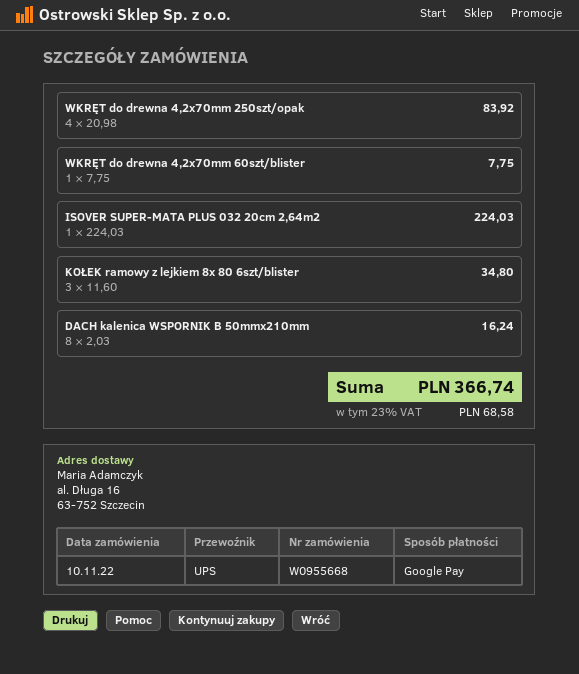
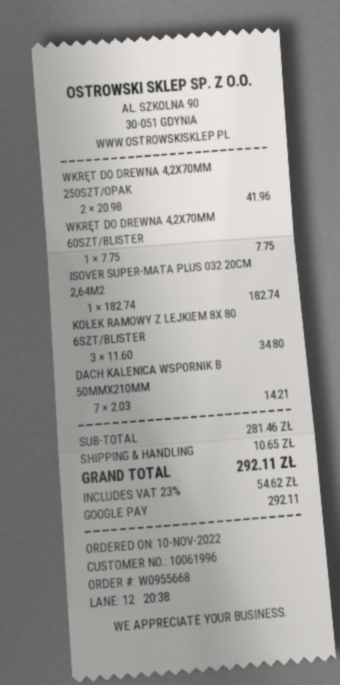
WKRĘT do drewna 4,2x70mm 250szt/opak: 4 x 20.98 = 83.92 -> 2 x 20.98 = 41.96
ISOVER SUPER-MATA PLUS 032 20cm 2,64m2: 1 x 224.03 = 224.03 -> 1 x 182.74 = 182.74
DACH kalenica WSPORNIK B 50mmx210mm: 8 x 2.03 = 16.24 -> 7 x 2.03 = 14.21
shipping: none -> 10.65
tax: 23% = 68.58 -> 23% = 54.62
total: 366.74 -> 292.11

